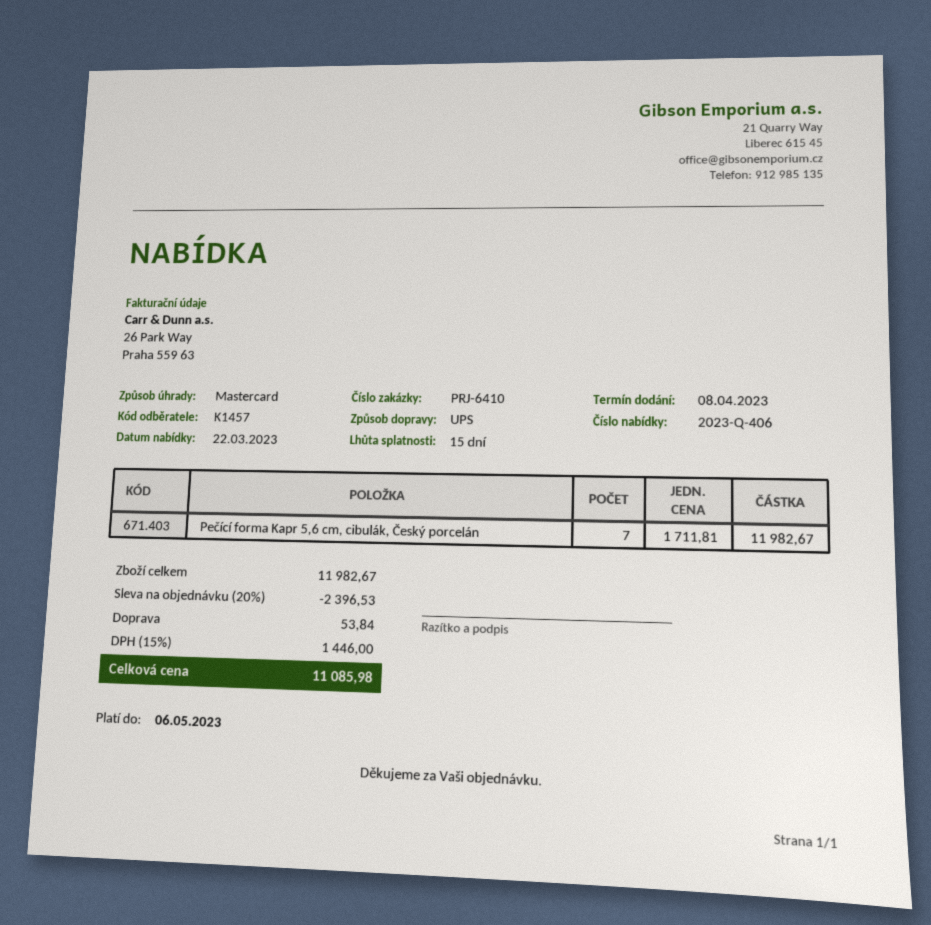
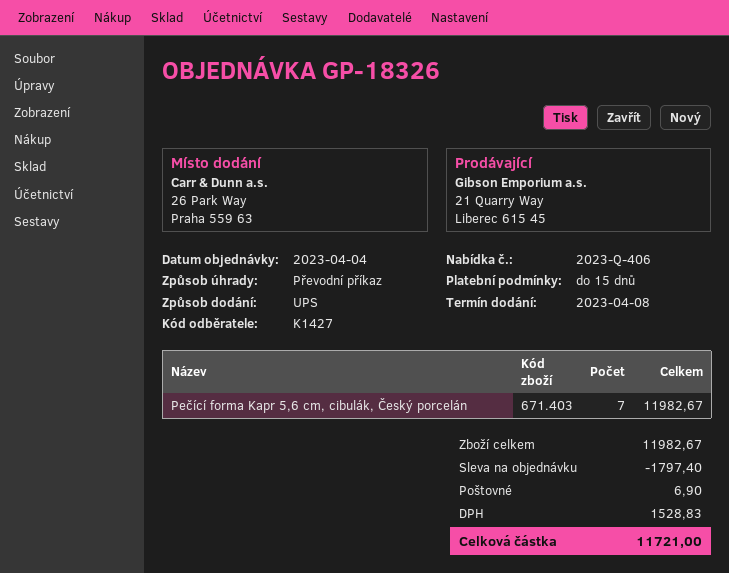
customer number: K1457 -> K1427
payment method: Mastercard -> bank transfer
discount: 2396.53 -> 1797.40
shipping: 53.84 -> 6.90
tax: 1446.00 -> 1528.83
total: 11085.98 -> 11721.00

